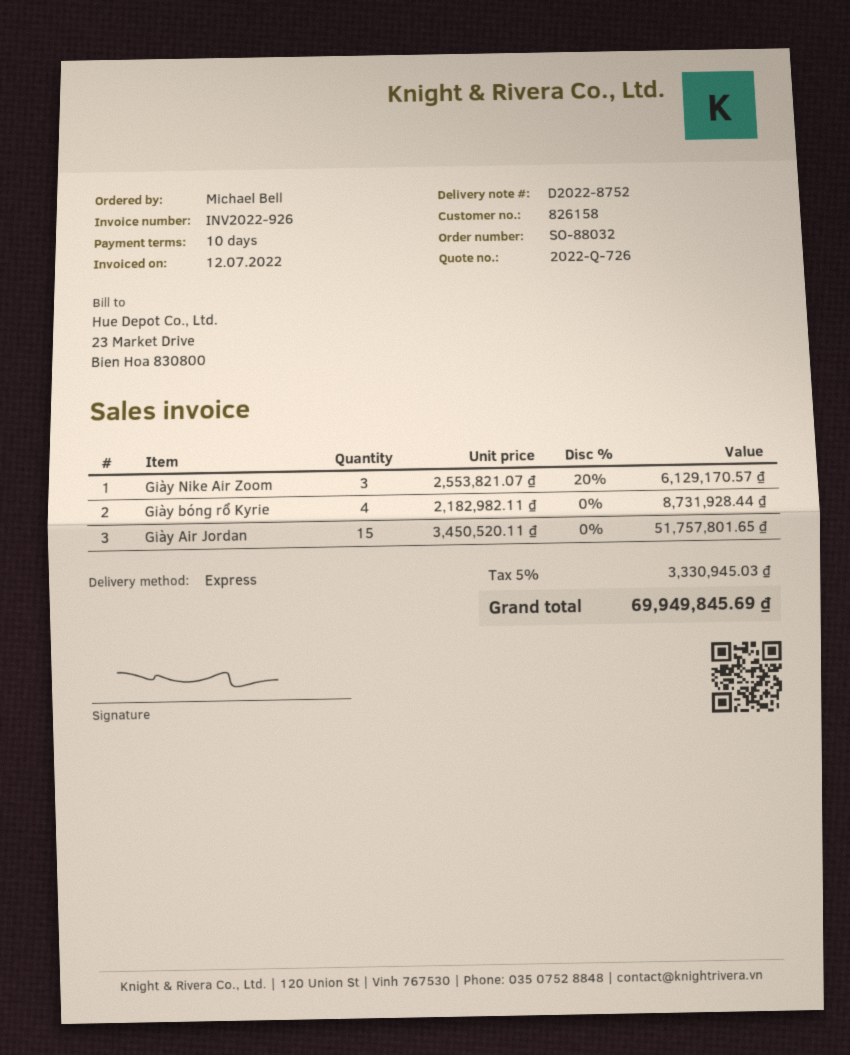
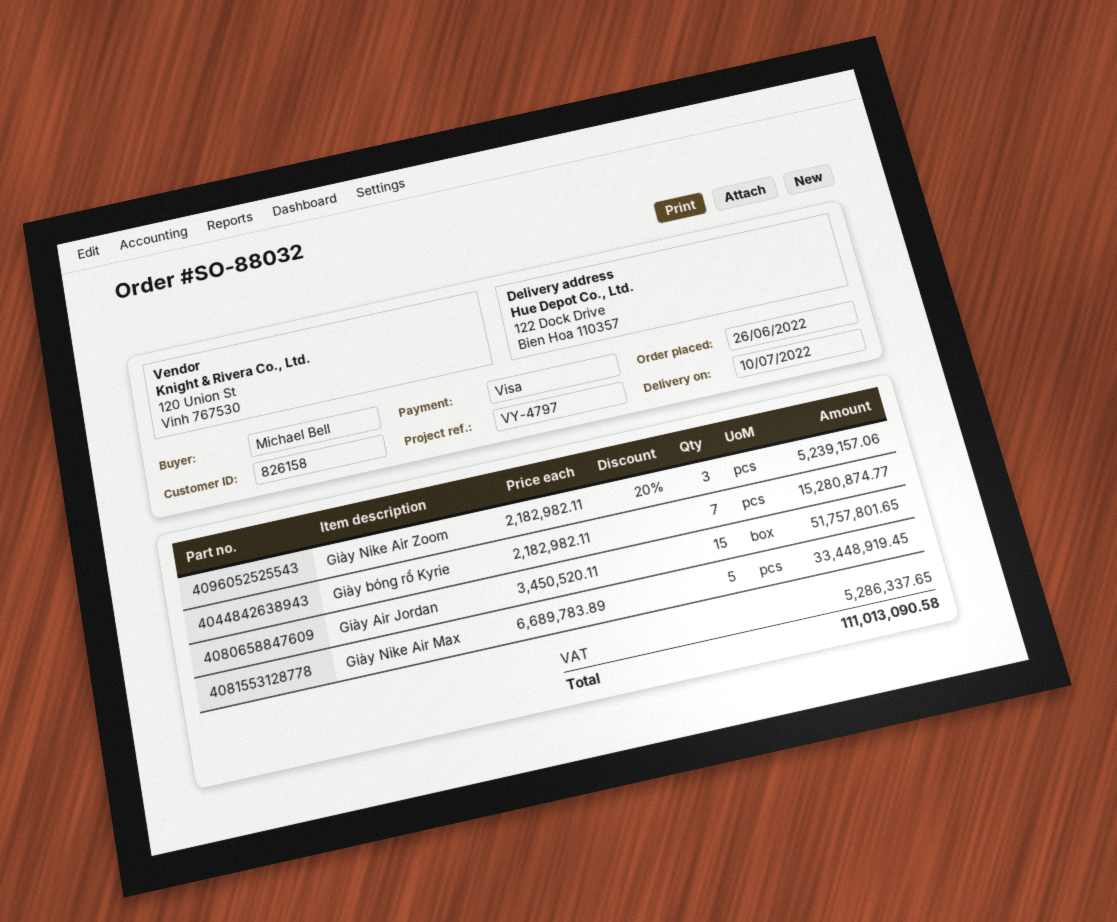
Giày Nike Air Zoom: 3 x 2553821.07 - 20% = 6129170.57 -> 3 x 2182982.11 - 20% = 5239157.06
Giày bóng rổ Kyrie: 4 x 2182982.11 = 8731928.44 -> 7 x 2182982.11 = 15280874.77
Giày Nike Air Max: none -> 5 x 6689783.89 = 33448919.45
tax: 3330945.03 -> 5286337.65
total: 69949845.69 -> 111013090.58

